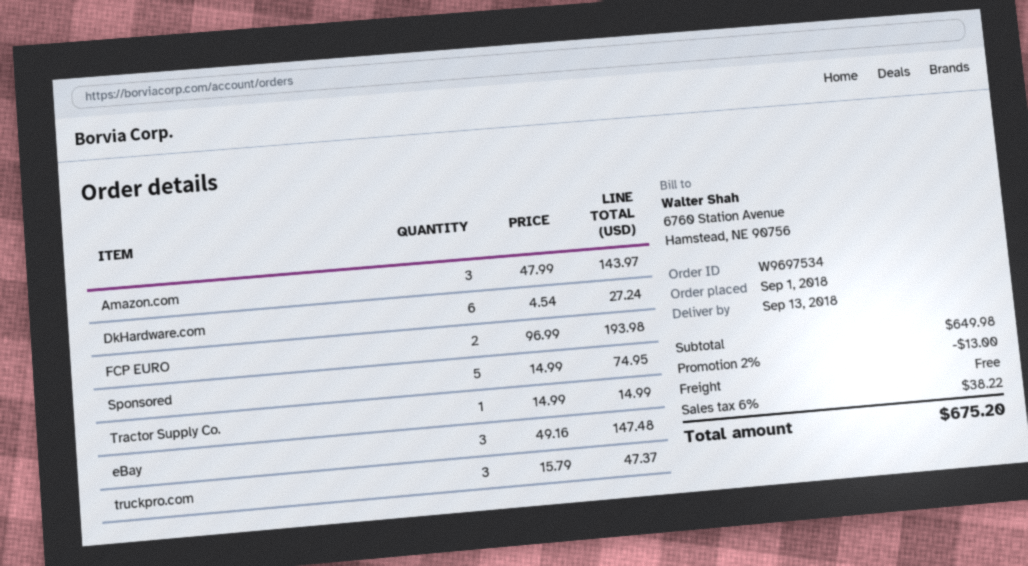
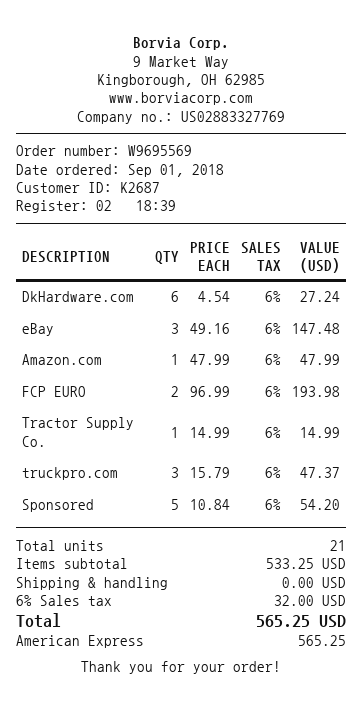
order number: W9697534 -> W9695569
Amazon.com: 3 x 47.99 = 143.97 -> 1 x 47.99 = 47.99
Sponsored: 5 x 14.99 = 74.95 -> 5 x 10.84 = 54.20
subtotal: 649.98 -> 533.25
discount: 2% = 13.00 -> none
tax: 6% = 38.22 -> 6% = 32.00
total: 675.20 -> 565.25

